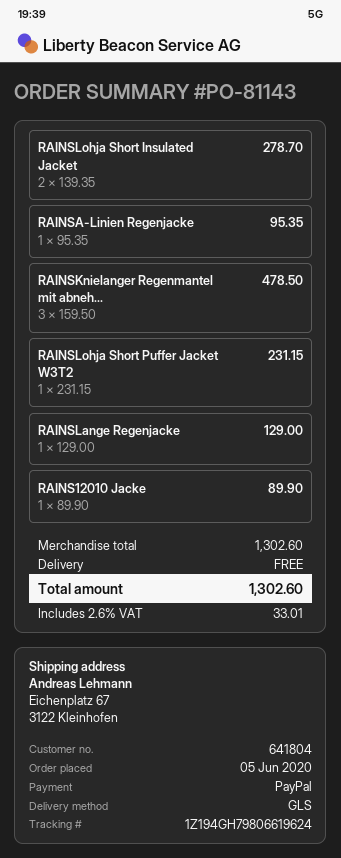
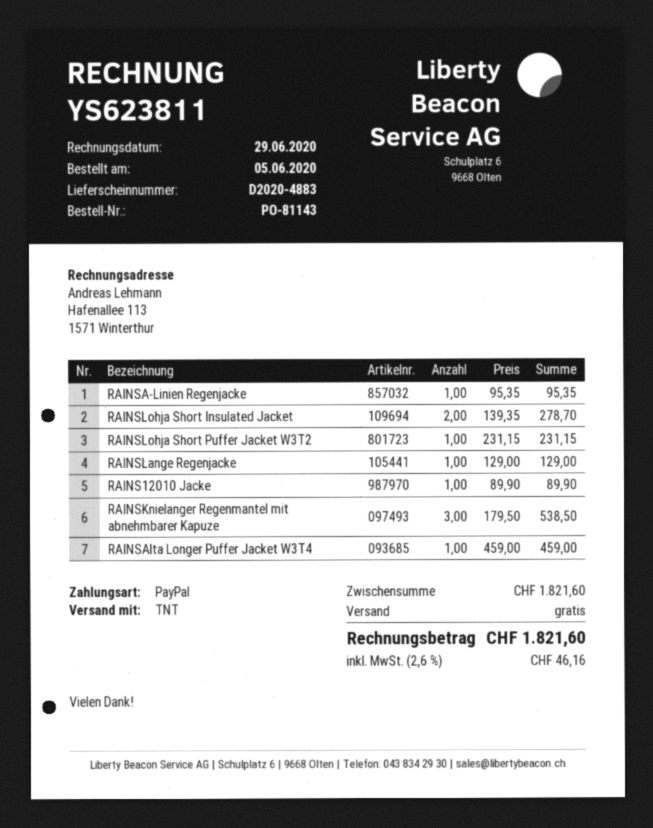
shipping method: GLS -> TNT
RAINSKnielanger Regenmantel mit abneh...: 3 x 159.50 = 478.50 -> 3 x 179.50 = 538.50
RAINSAlta Longer Puffer Jacket W3T4: none -> 1 x 459.00 = 459.00
subtotal: 1302.60 -> 1821.60
tax: 2.6% = 33.01 -> 2.6% = 46.16
total: 1302.60 -> 1821.60

